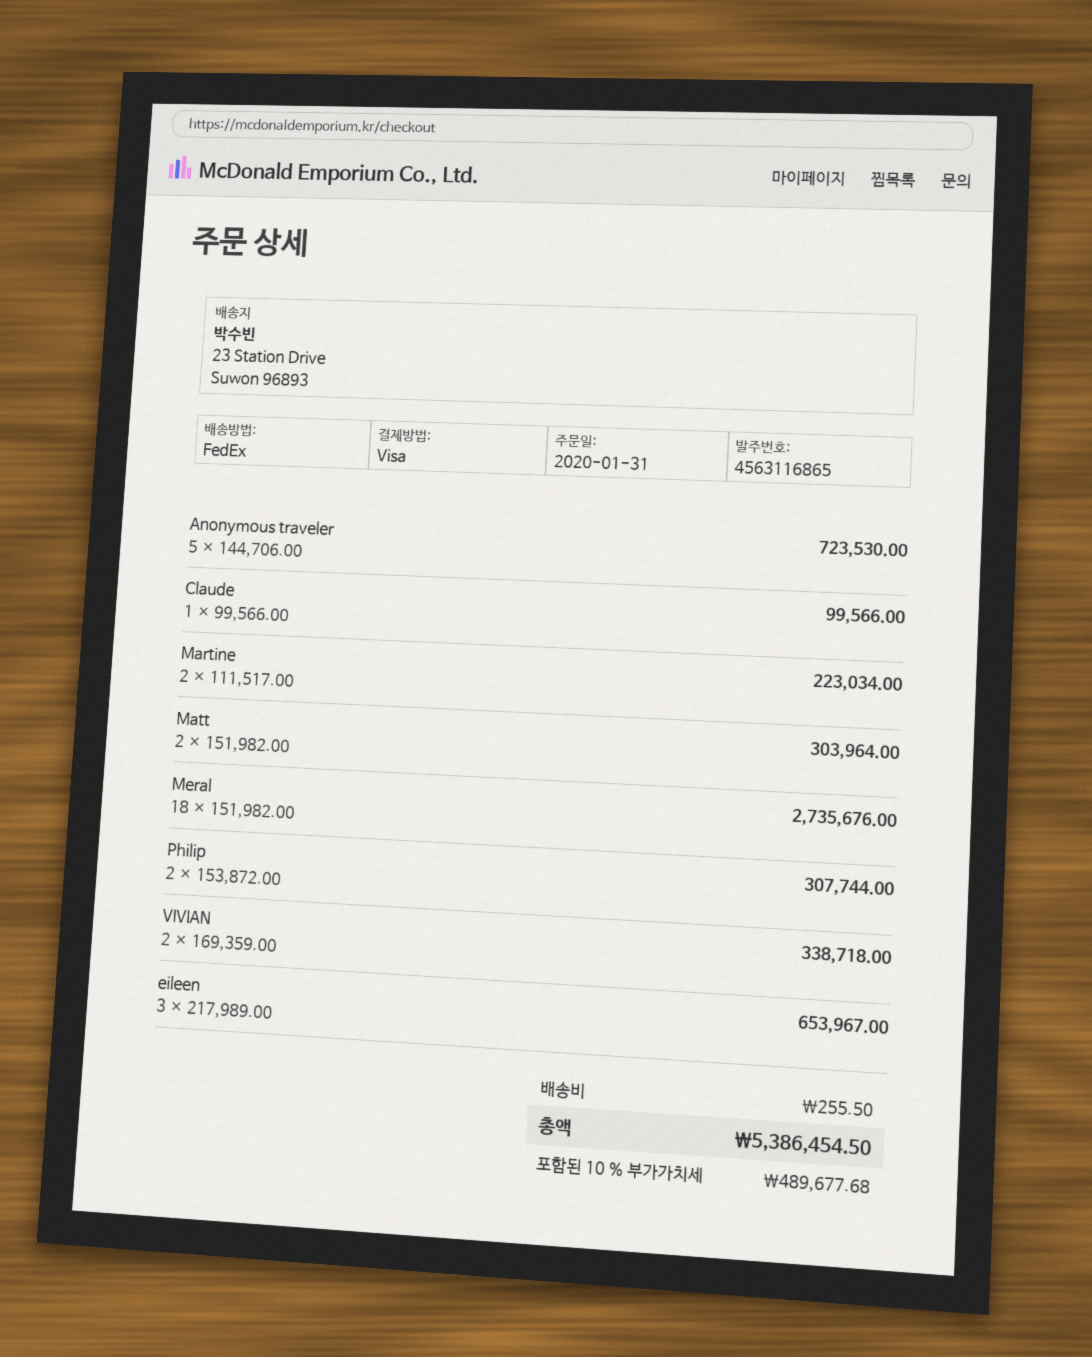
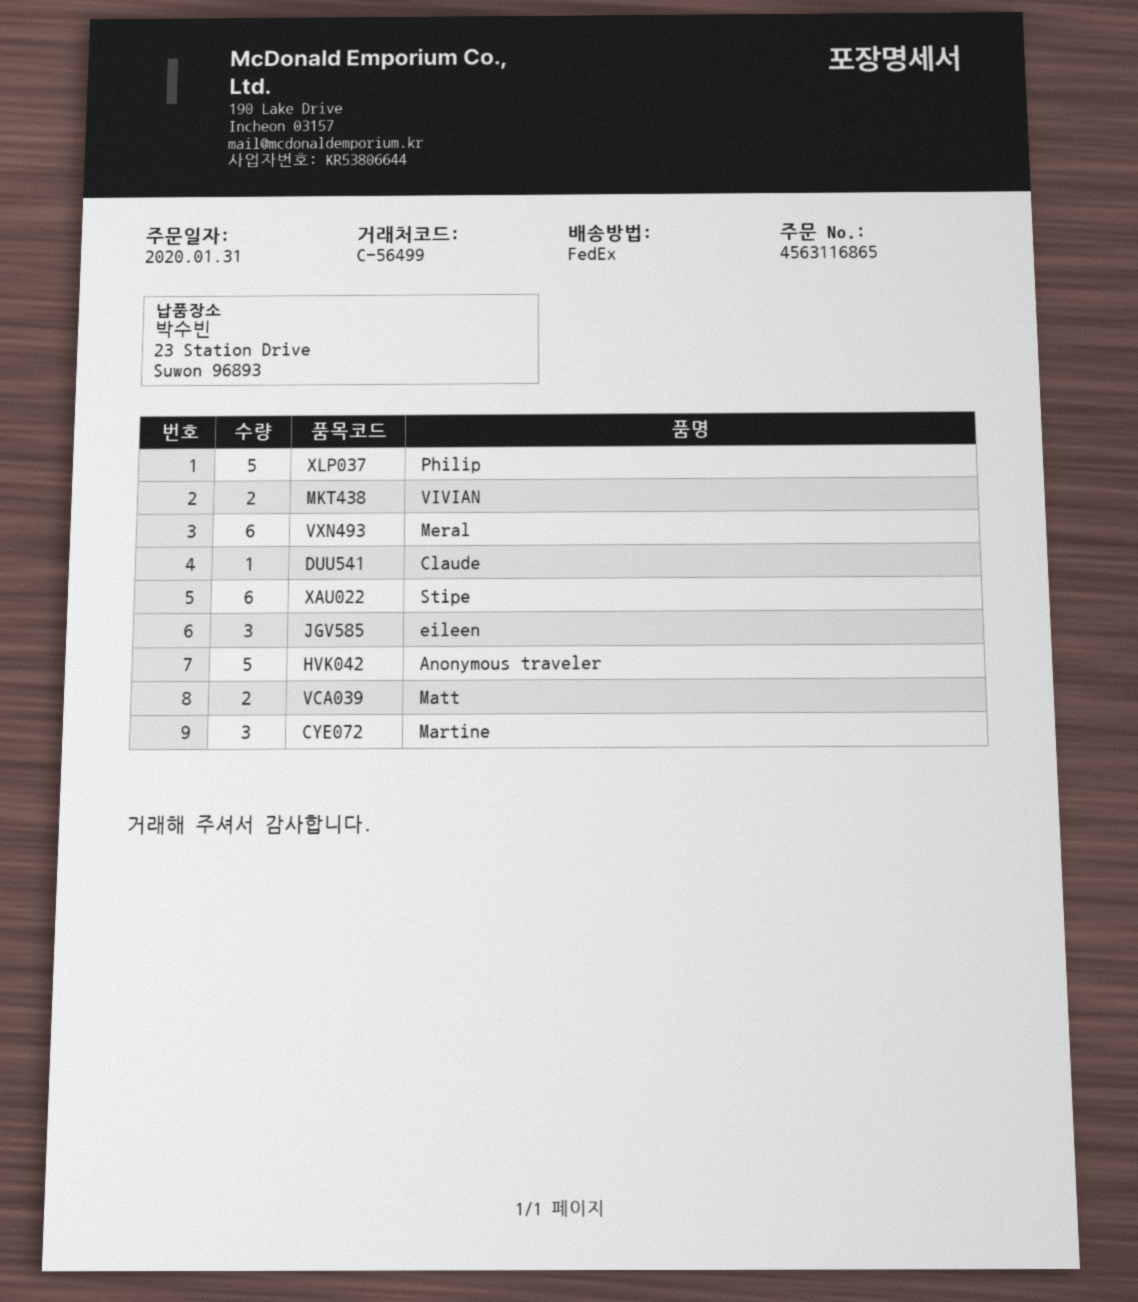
Martine: 2 -> 3
Meral: 18 -> 6
Philip: 2 -> 5
Stipe: none -> 6

